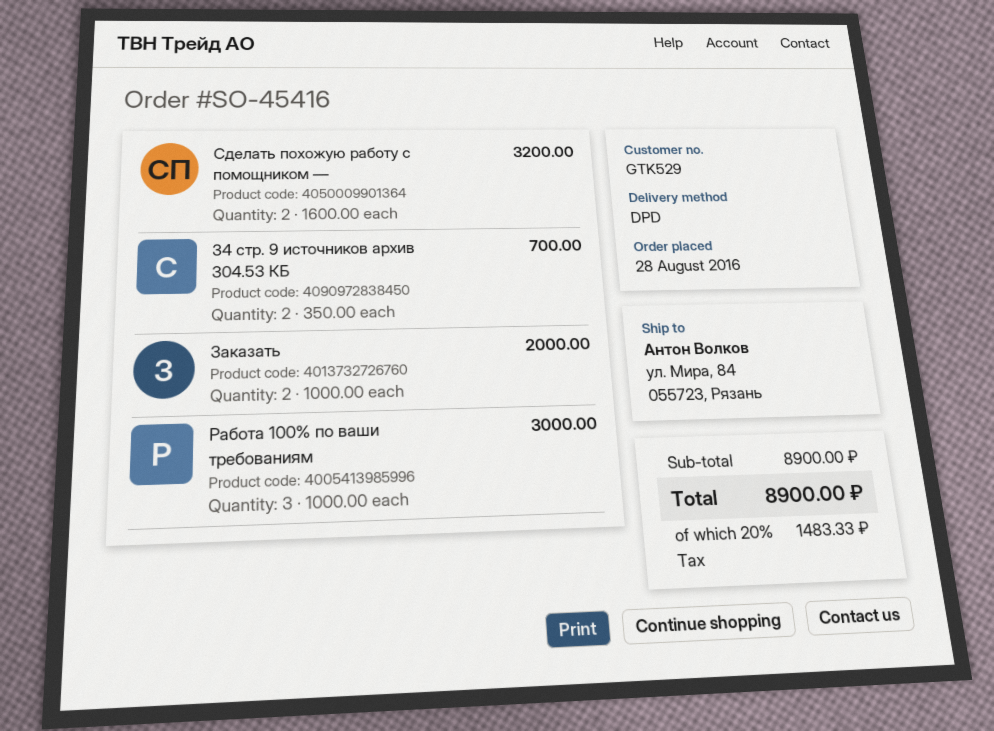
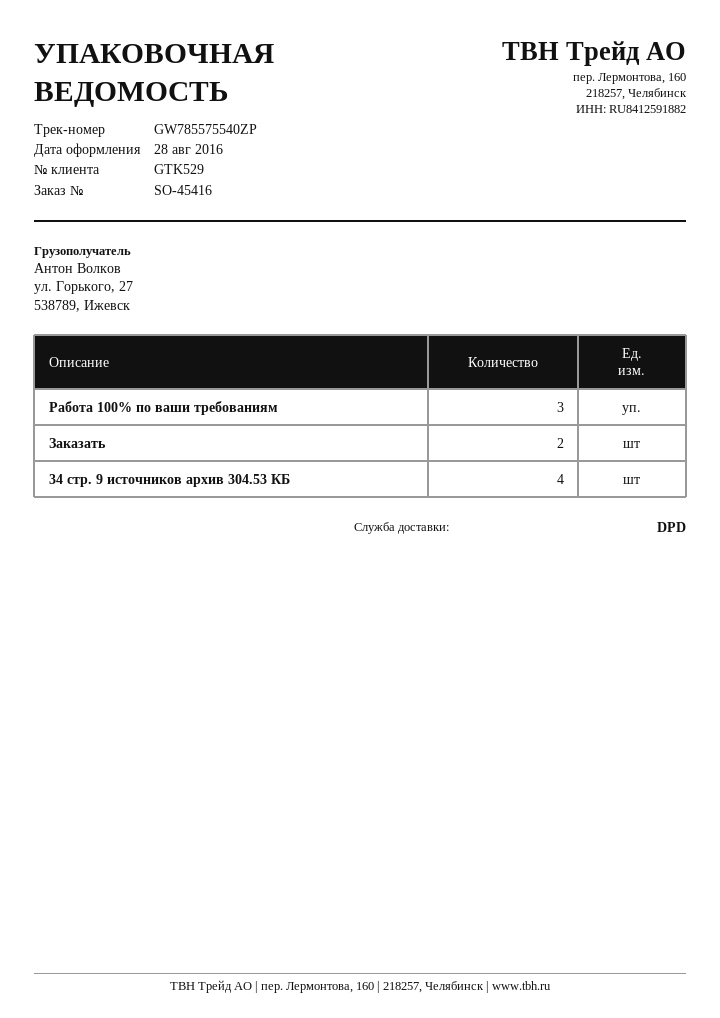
ship to: ул. Мира, 84, 055723, Рязань -> ул. Горького, 27, 538789, Ижевск
Сделать похожую работу с помощником —: 2 -> none
34 стр. 9 источников архив 304.53 КБ: 2 -> 4

